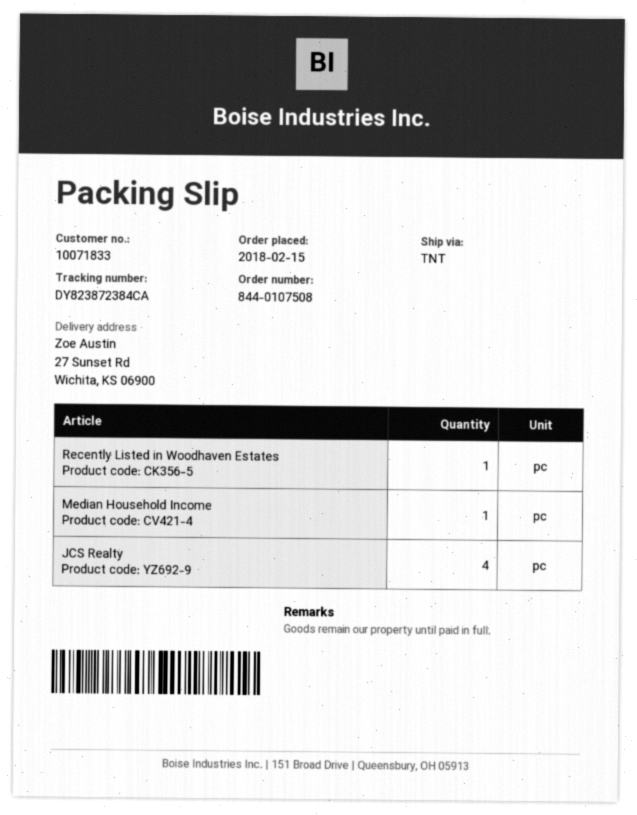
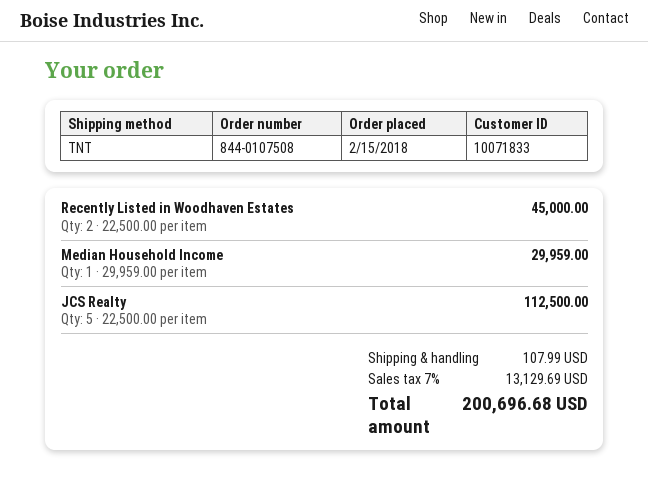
Recently Listed in Woodhaven Estates: 1 -> 2
JCS Realty: 4 -> 5

